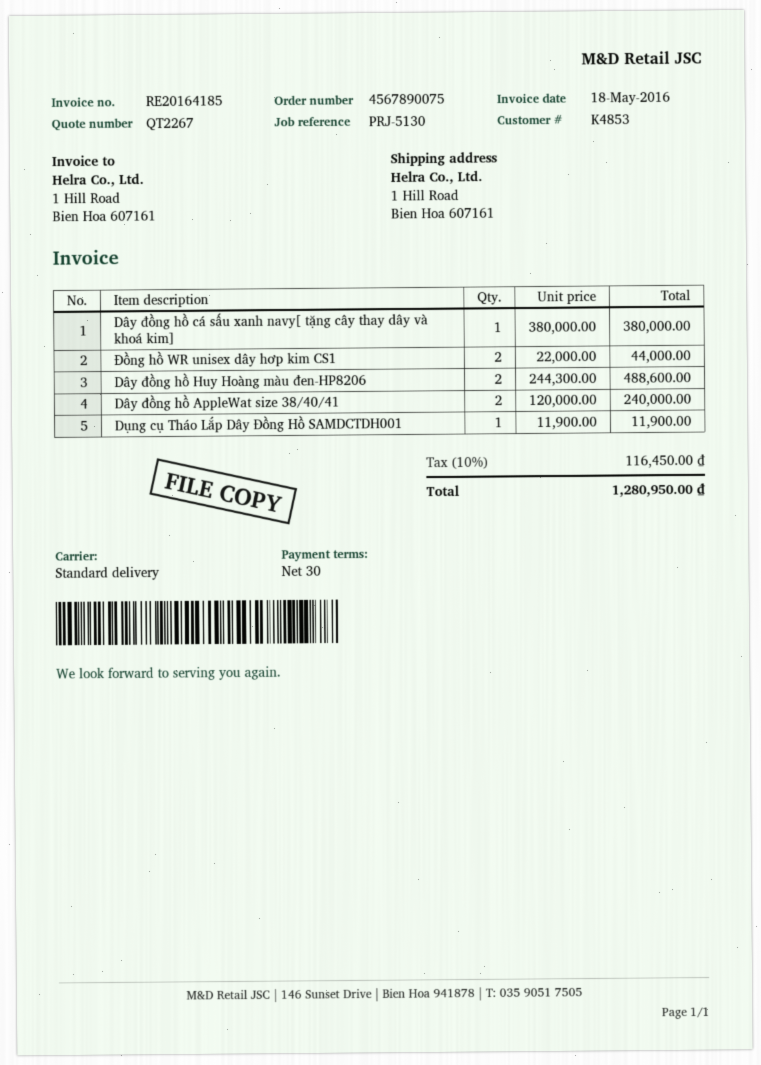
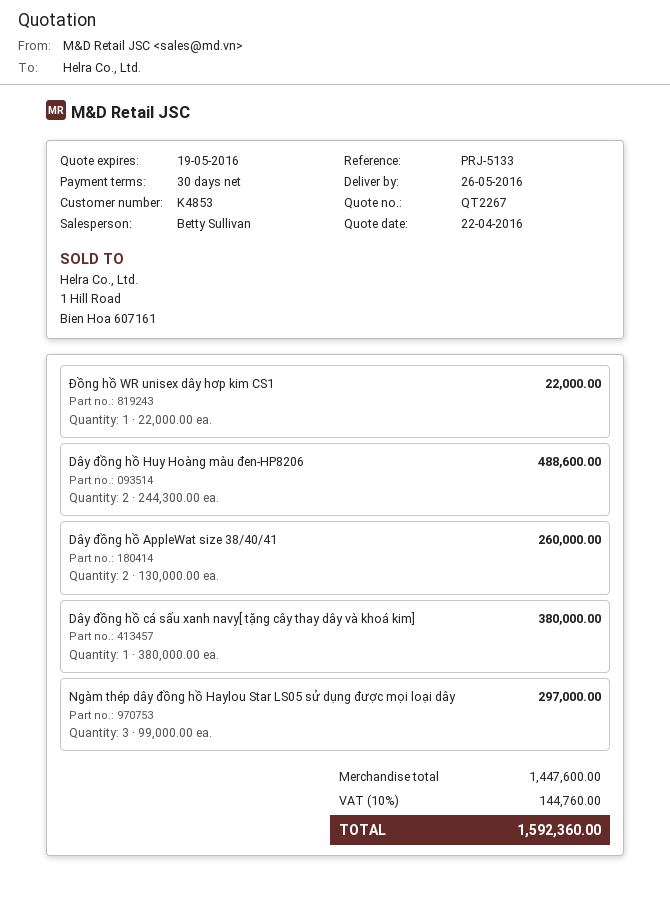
reference: PRJ-5130 -> PRJ-5133
Đồng hồ WR unisex dây hơp kim CS1: 2 x 22000.00 = 44000.00 -> 1 x 22000.00 = 22000.00
Dây đồng hồ AppleWat size 38/40/41: 2 x 120000.00 = 240000.00 -> 2 x 130000.00 = 260000.00
Dụng cụ Tháo Lắp Dây Đồng Hồ SAMDCTDH001: 1 x 11900.00 = 11900.00 -> none
Ngàm thép dây đồng hồ Haylou Star LS05 sử dụng được mọi loại dây: none -> 3 x 99000.00 = 297000.00
tax: 10% = 116450.00 -> 10% = 144760.00
total: 1280950.00 -> 1592360.00

